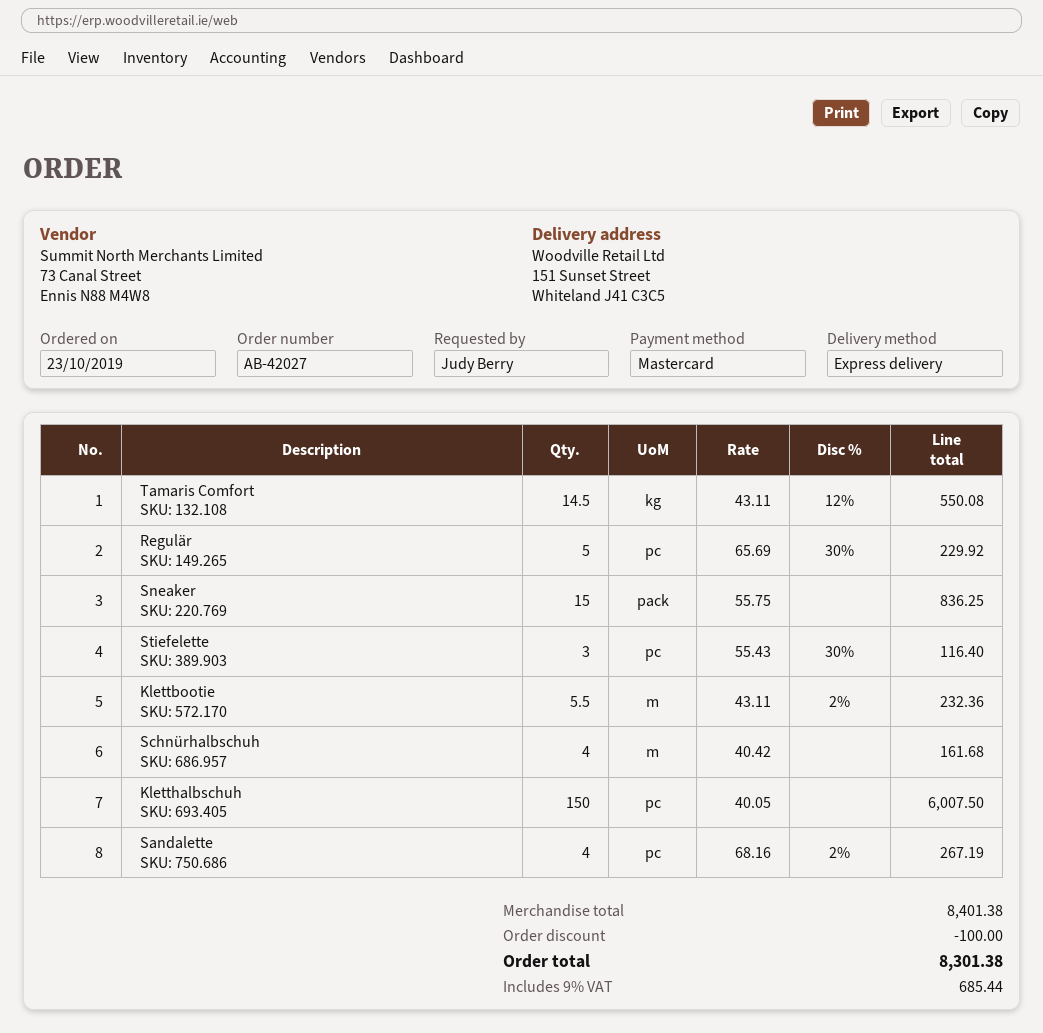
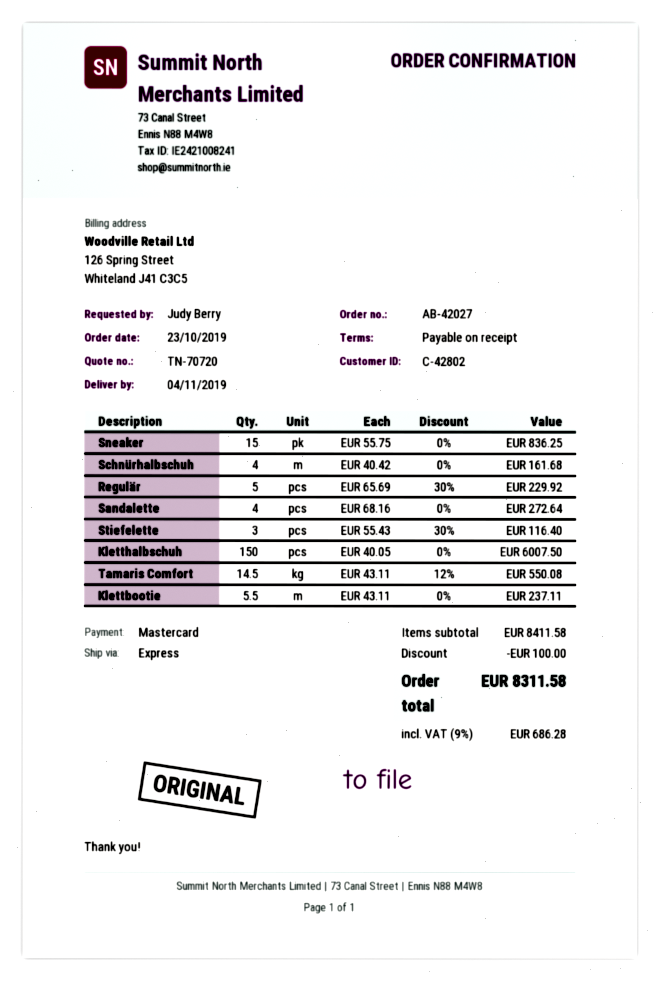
Klettbootie: 5.5 x 43.11 - 2% = 232.36 -> 5.5 x 43.11 = 237.11
Sandalette: 4 x 68.16 - 2% = 267.19 -> 4 x 68.16 = 272.64
subtotal: 8401.38 -> 8411.58
tax: 9% = 685.44 -> 9% = 686.28
total: 8301.38 -> 8311.58

